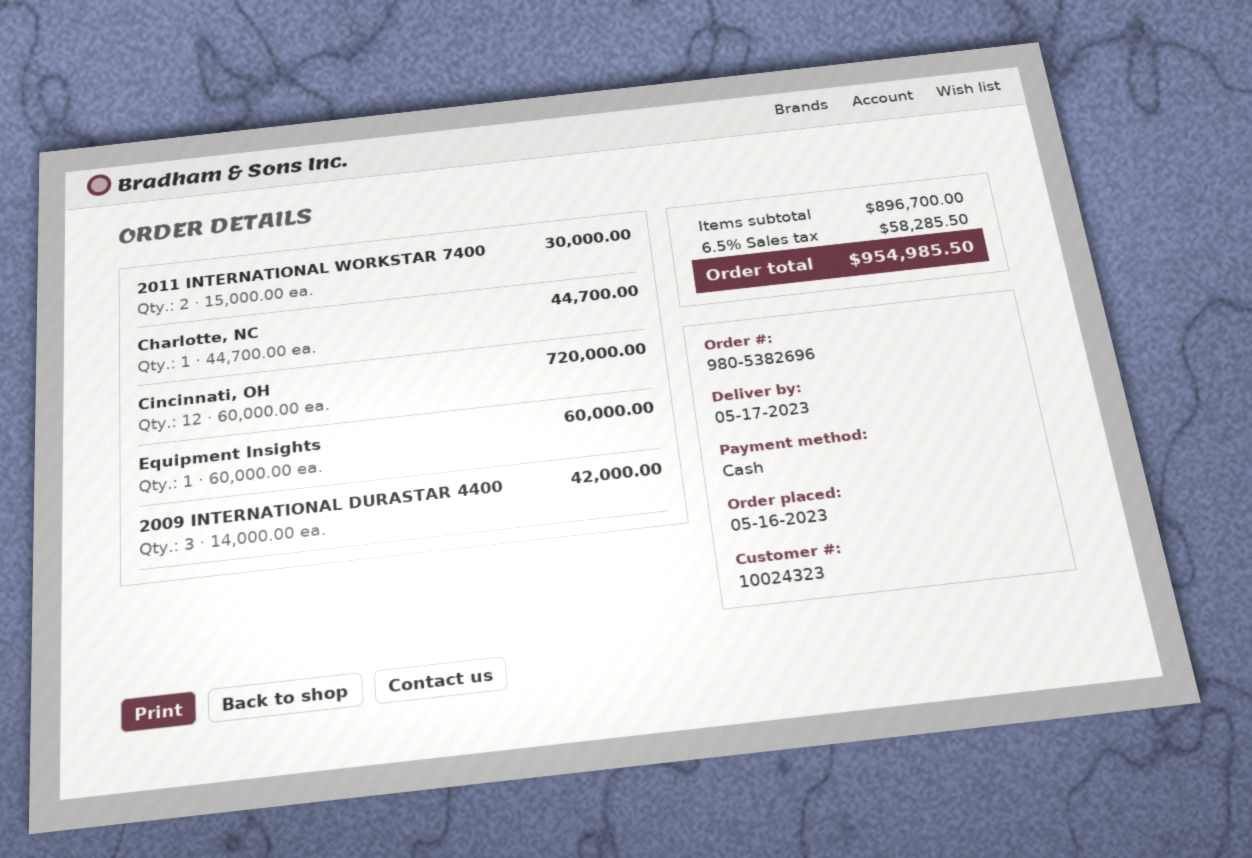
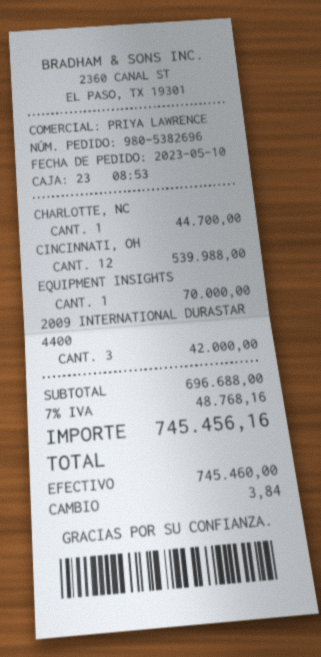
order date: 2023-05-16 -> 2023-05-10
2011 INTERNATIONAL WORKSTAR 7400: 2 for 30000.00 -> none
Cincinnati, OH: 12 for 720000.00 -> 12 for 539988.00
Equipment Insights: 1 for 60000.00 -> 1 for 70000.00
subtotal: 896700.00 -> 696688.00
tax: 6.5% = 58285.50 -> 7% = 48768.16
total: 954985.50 -> 745456.16

